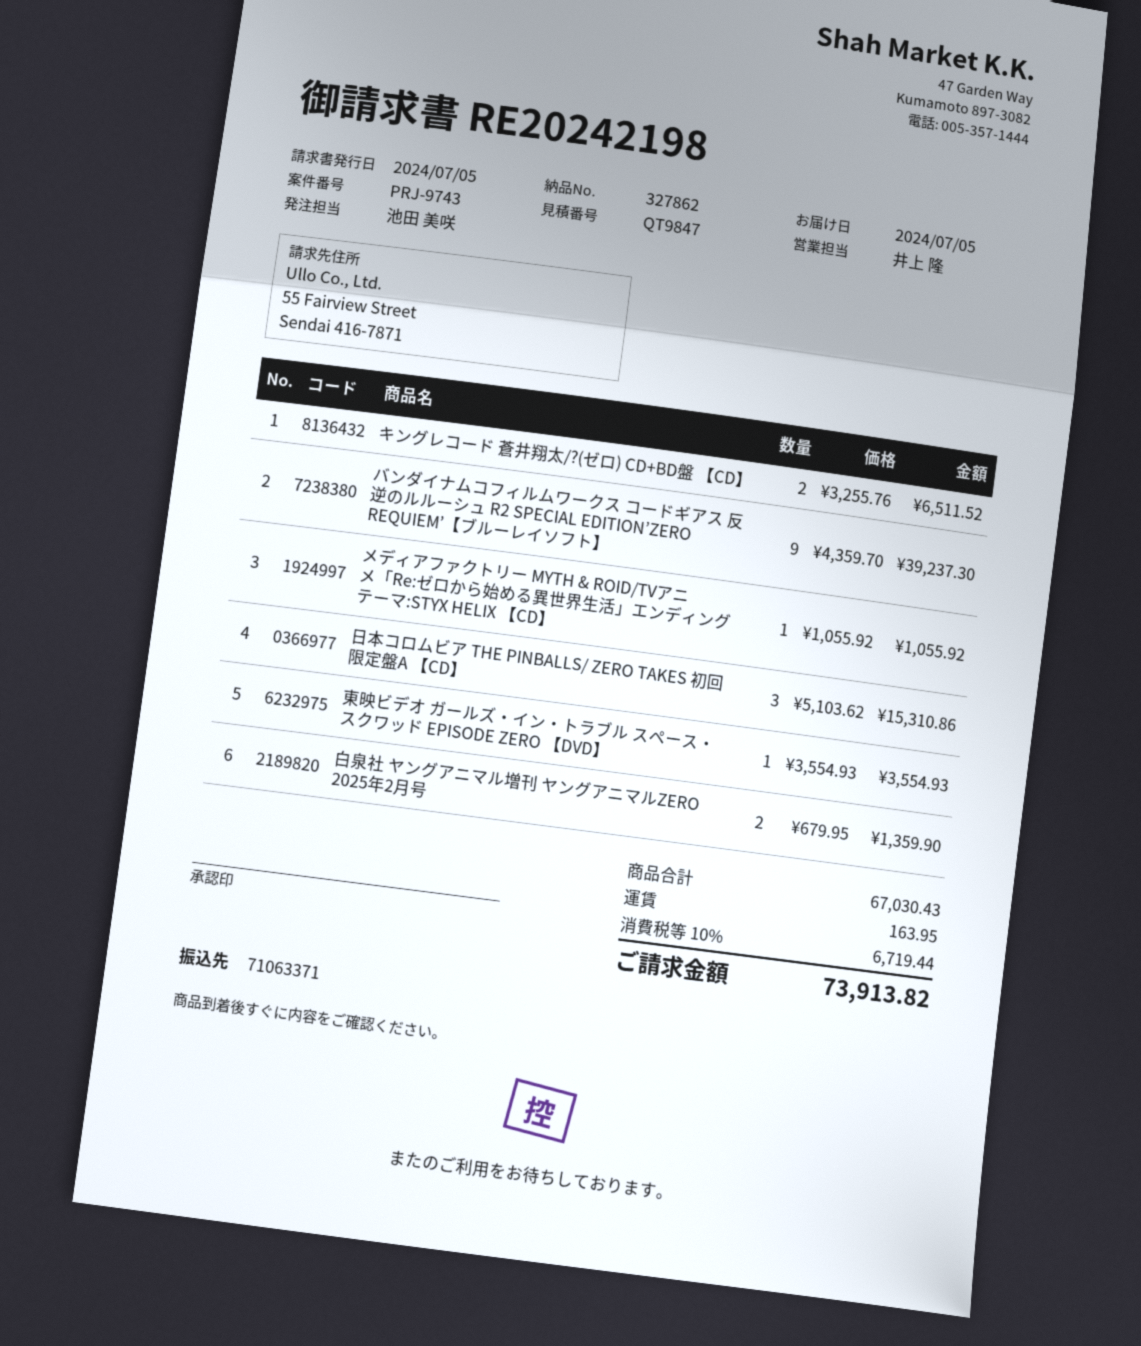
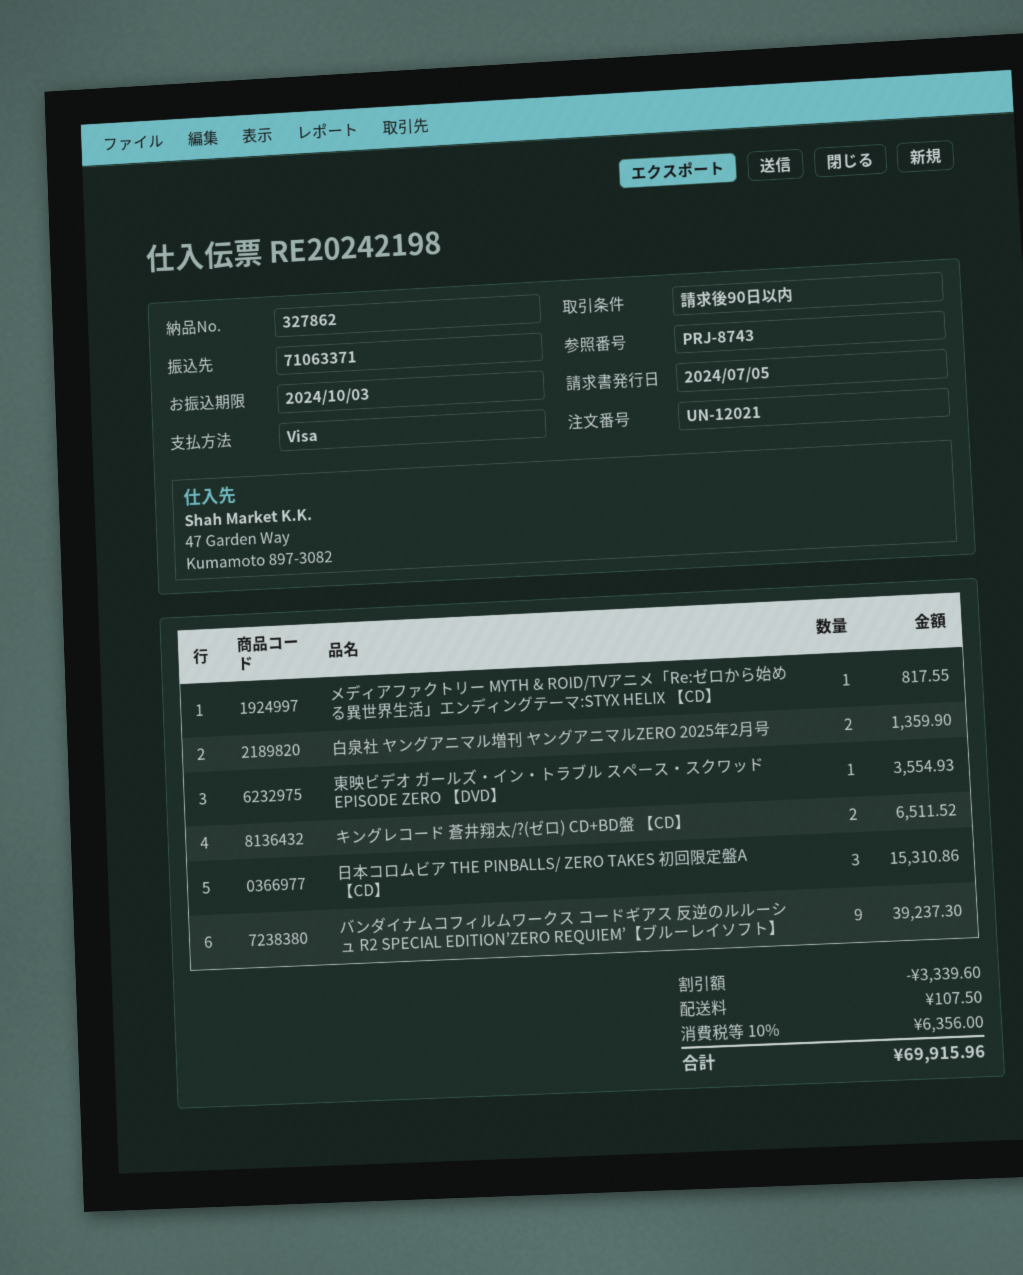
reference: PRJ-9743 -> PRJ-8743
メディアファクトリー MYTH & ROID/TVアニメ「Re:ゼロから始める異世界生活」エンディングテーマ:STYX HELIX 【CD】: 1 for 1055.92 -> 1 for 817.55
discount: none -> 3339.60
shipping: 163.95 -> 107.50
tax: 10% = 6719.44 -> 10% = 6356.00
total: 73913.82 -> 69915.96

